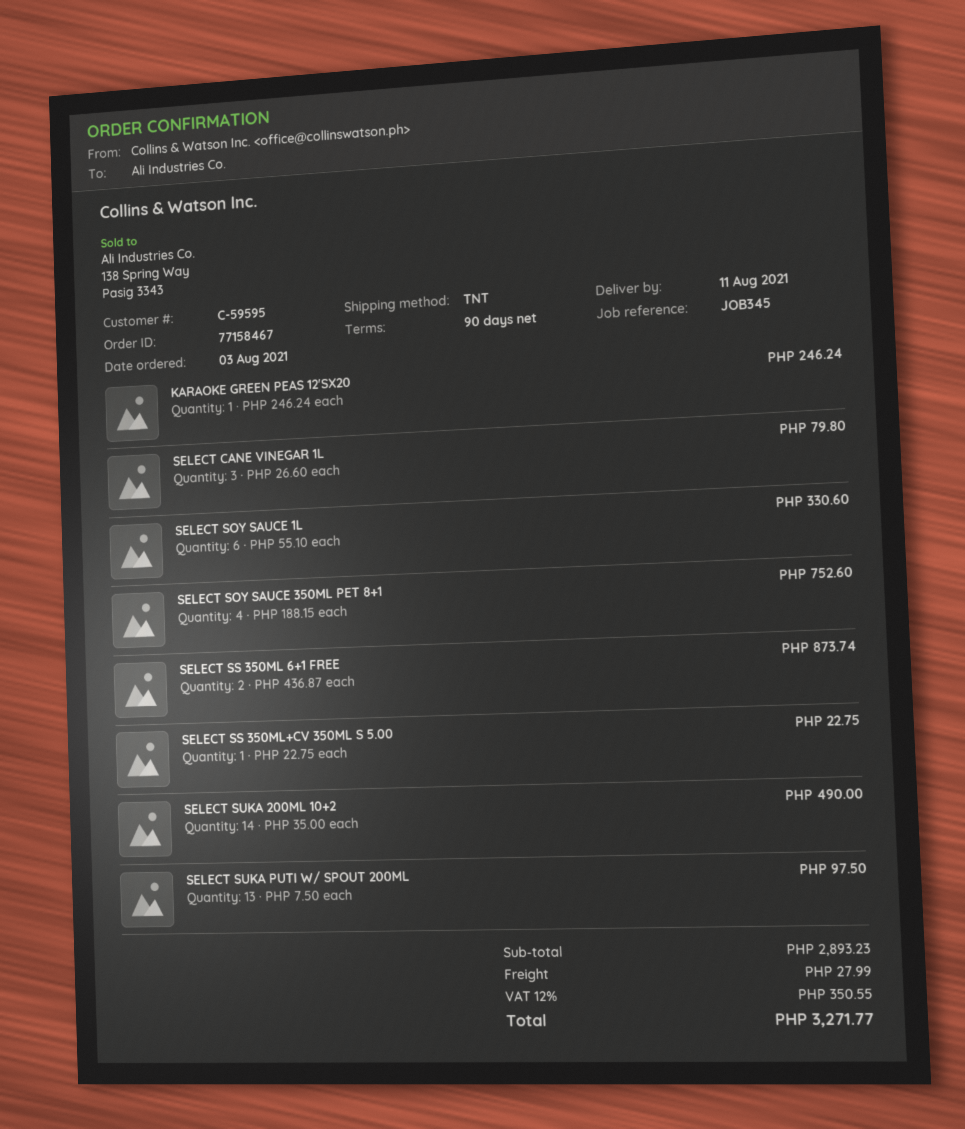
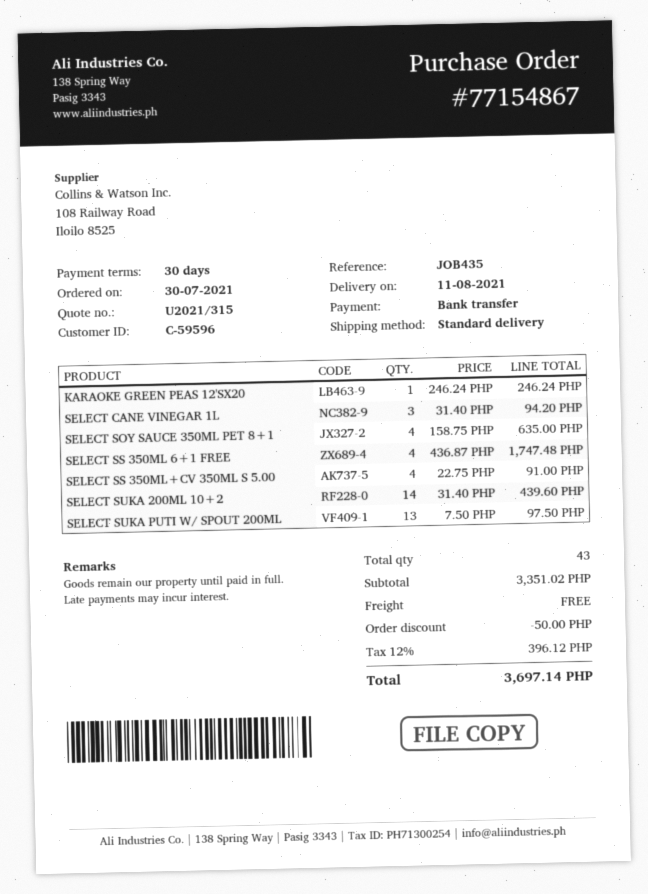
order number: 77158467 -> 77154867
order date: 2021-08-03 -> 2021-07-30
payment terms: 90 days -> 30 days
customer number: C-59595 -> C-59596
reference: JOB345 -> JOB435
shipping method: TNT -> standard
SELECT CANE VINEGAR 1L: 3 x 26.60 = 79.80 -> 3 x 31.40 = 94.20
SELECT SOY SAUCE 1L: 6 x 55.10 = 330.60 -> none
SELECT SOY SAUCE 350ML PET 8+1: 4 x 188.15 = 752.60 -> 4 x 158.75 = 635.00
SELECT SS 350ML 6+1 FREE: 2 x 436.87 = 873.74 -> 4 x 436.87 = 1747.48
SELECT SS 350ML+CV 350ML S 5.00: 1 x 22.75 = 22.75 -> 4 x 22.75 = 91.00
SELECT SUKA 200ML 10+2: 14 x 35.00 = 490.00 -> 14 x 31.40 = 439.60
subtotal: 2893.23 -> 3351.02
discount: none -> 50.00
shipping: 27.99 -> 0.00
tax: 12% = 350.55 -> 12% = 396.12
total: 3271.77 -> 3697.14

